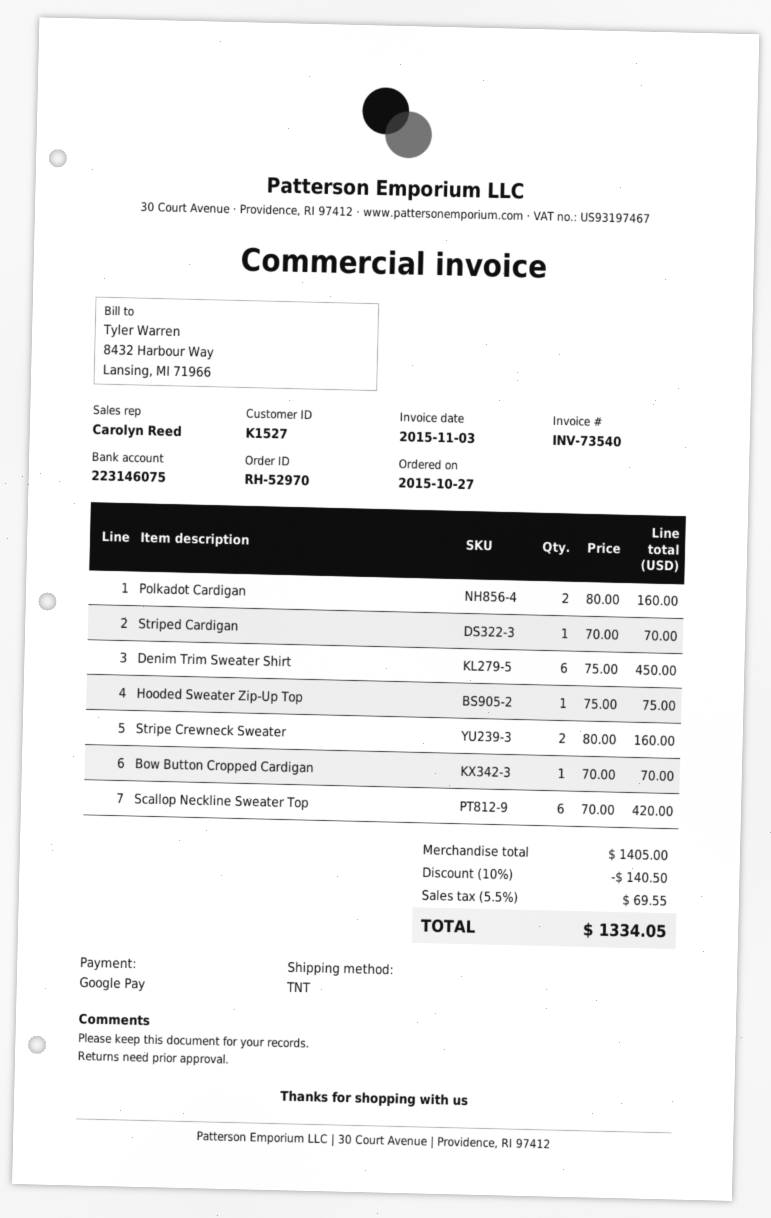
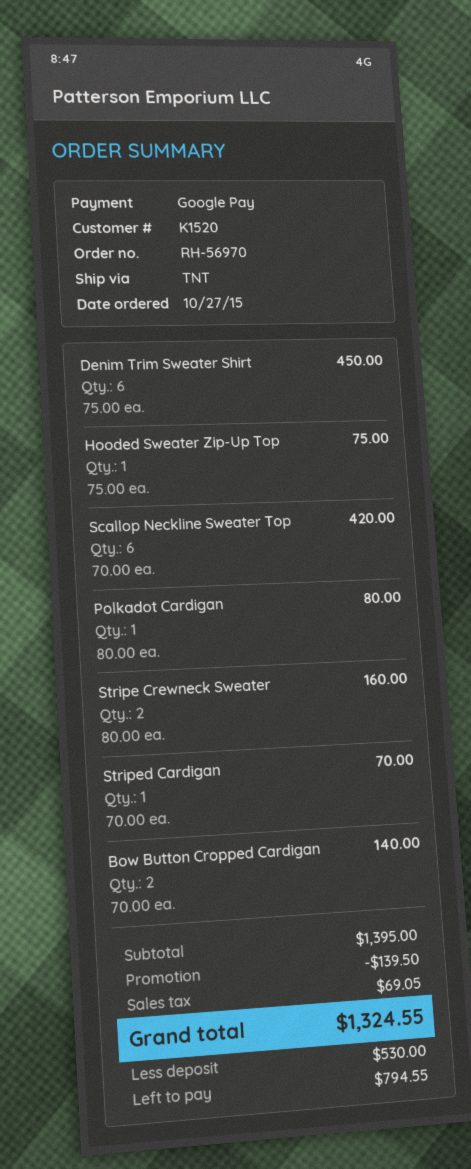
order number: RH-52970 -> RH-56970
customer number: K1527 -> K1520
Polkadot Cardigan: 2 x 80.00 = 160.00 -> 1 x 80.00 = 80.00
Bow Button Cropped Cardigan: 1 x 70.00 = 70.00 -> 2 x 70.00 = 140.00
subtotal: 1405.00 -> 1395.00
discount: 140.50 -> 139.50
tax: 69.55 -> 69.05
total: 1334.05 -> 1324.55

